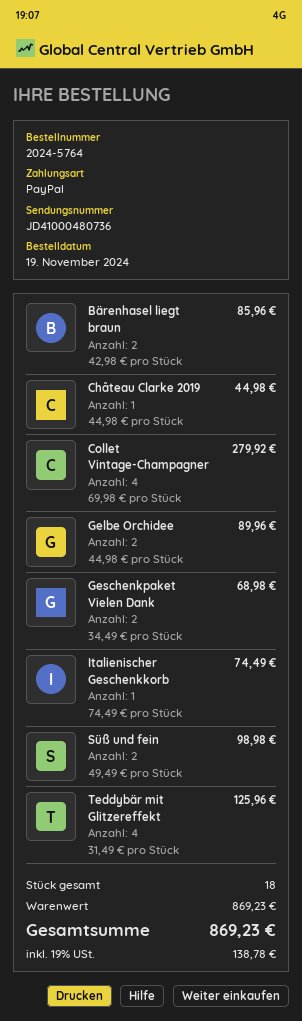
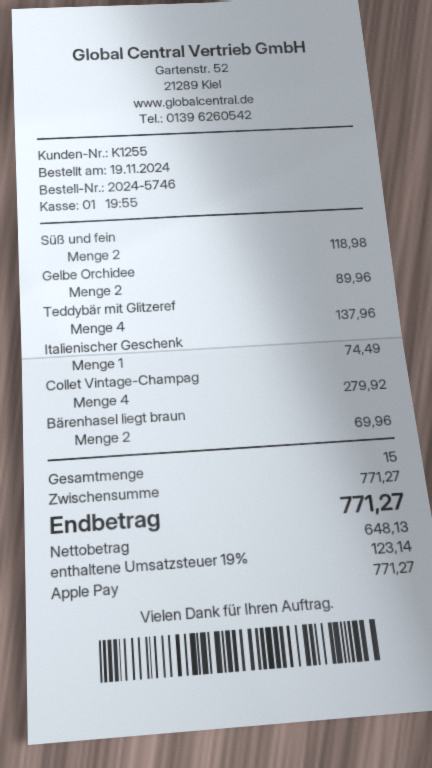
order number: 2024-5764 -> 2024-5746
payment method: PayPal -> Apple Pay
Bärenhasel liegt braun: 2 for 85.96 -> 2 for 69.96
Château Clarke 2019: 1 for 44.98 -> none
Geschenkpaket Vielen Dank: 2 for 68.98 -> none
Süß und fein: 2 for 98.98 -> 2 for 118.98
Teddybär mit Glitzereffekt: 4 for 125.96 -> 4 for 137.96
total quantity: 18 -> 15
subtotal: 869.23 -> 771.27
tax: 19% = 138.78 -> 19% = 123.14
total: 869.23 -> 771.27

